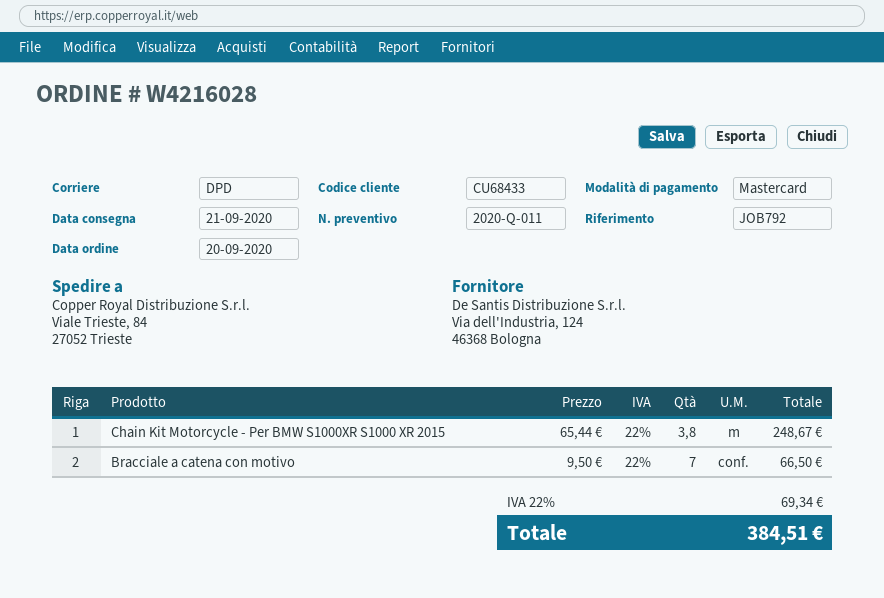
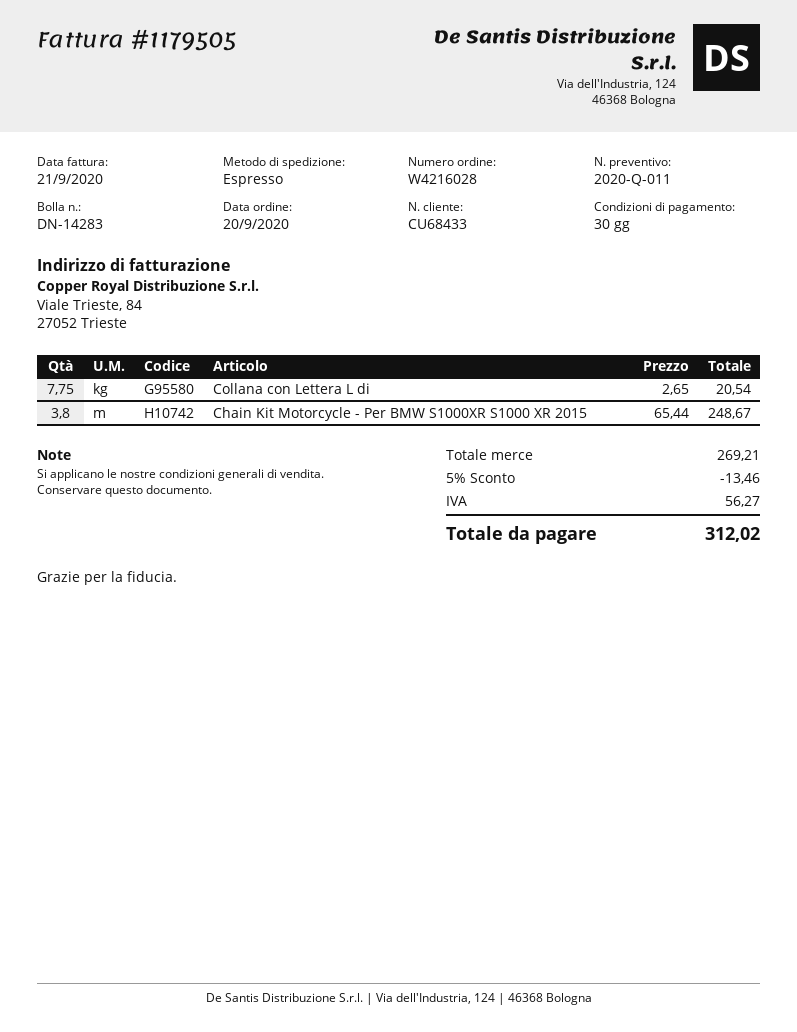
shipping method: DPD -> express
Bracciale a catena con motivo: 7 x 9.50 = 66.50 -> none
Collana con Lettera L di: none -> 7.75 x 2.65 = 20.54
discount: none -> 5% = 13.46
tax: 69.34 -> 56.27
total: 384.51 -> 312.02

